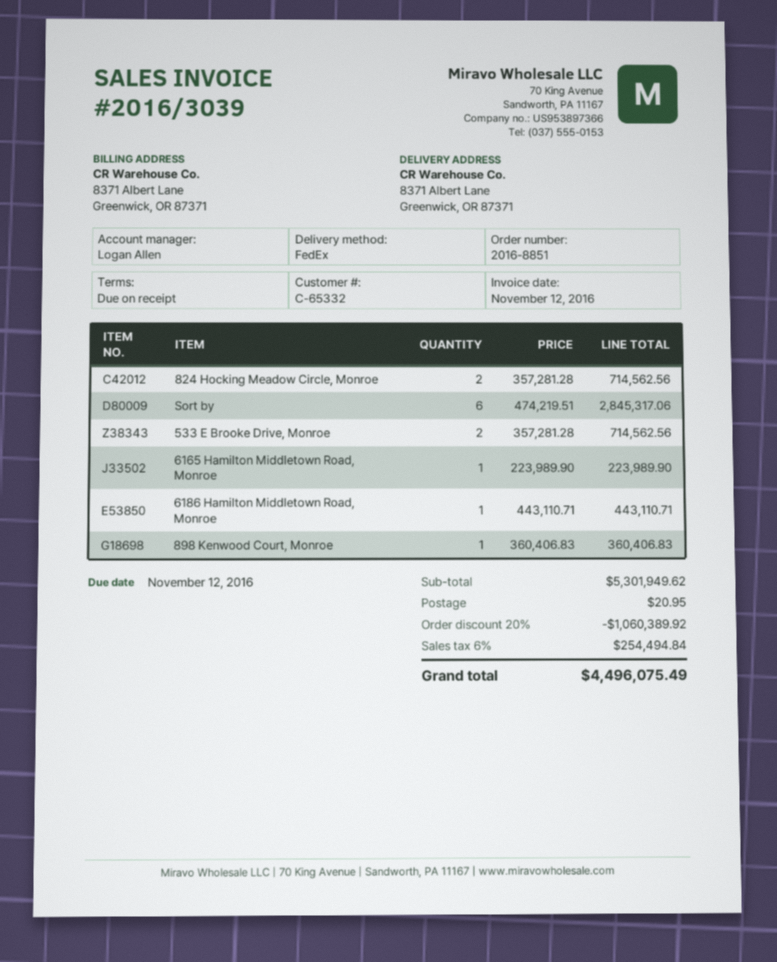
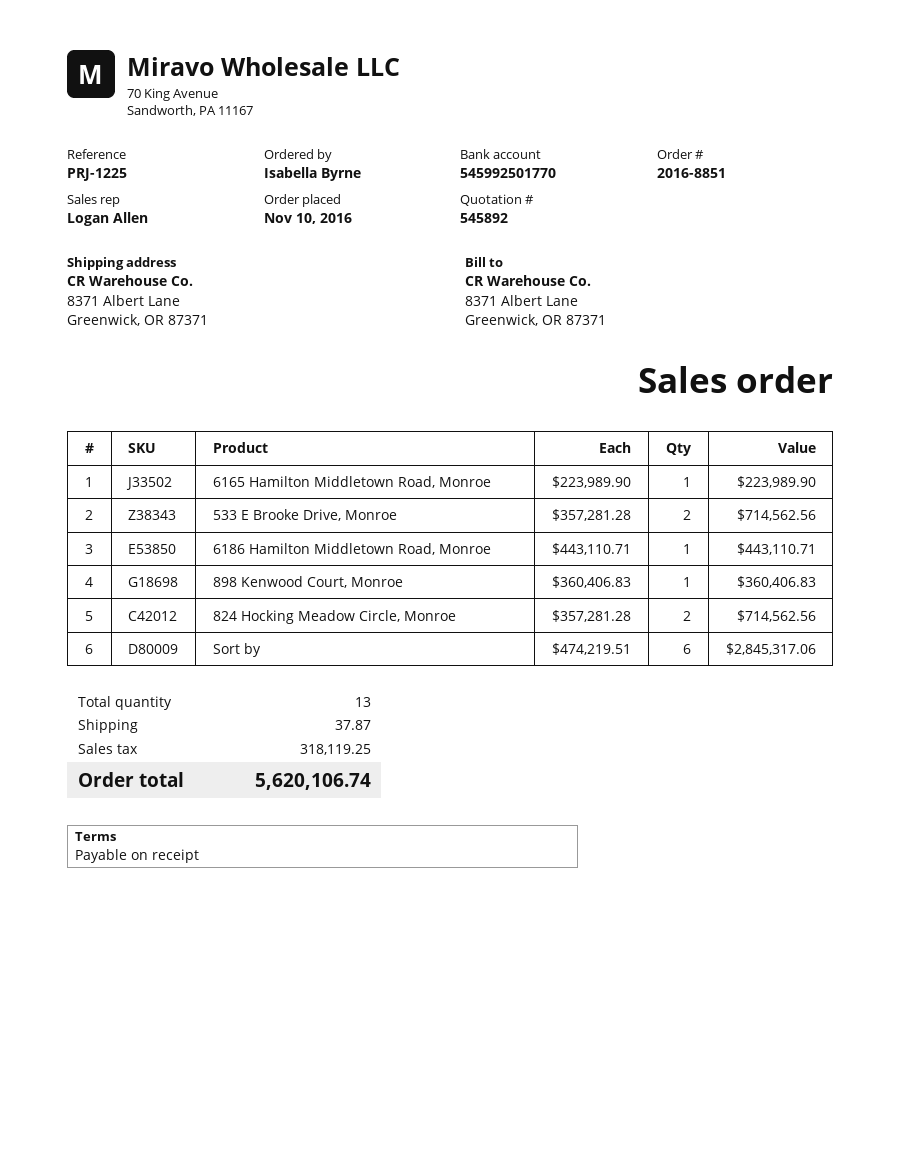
discount: 20% = 1060389.92 -> none
shipping: 20.95 -> 37.87
tax: 254494.84 -> 318119.25
total: 4496075.49 -> 5620106.74

